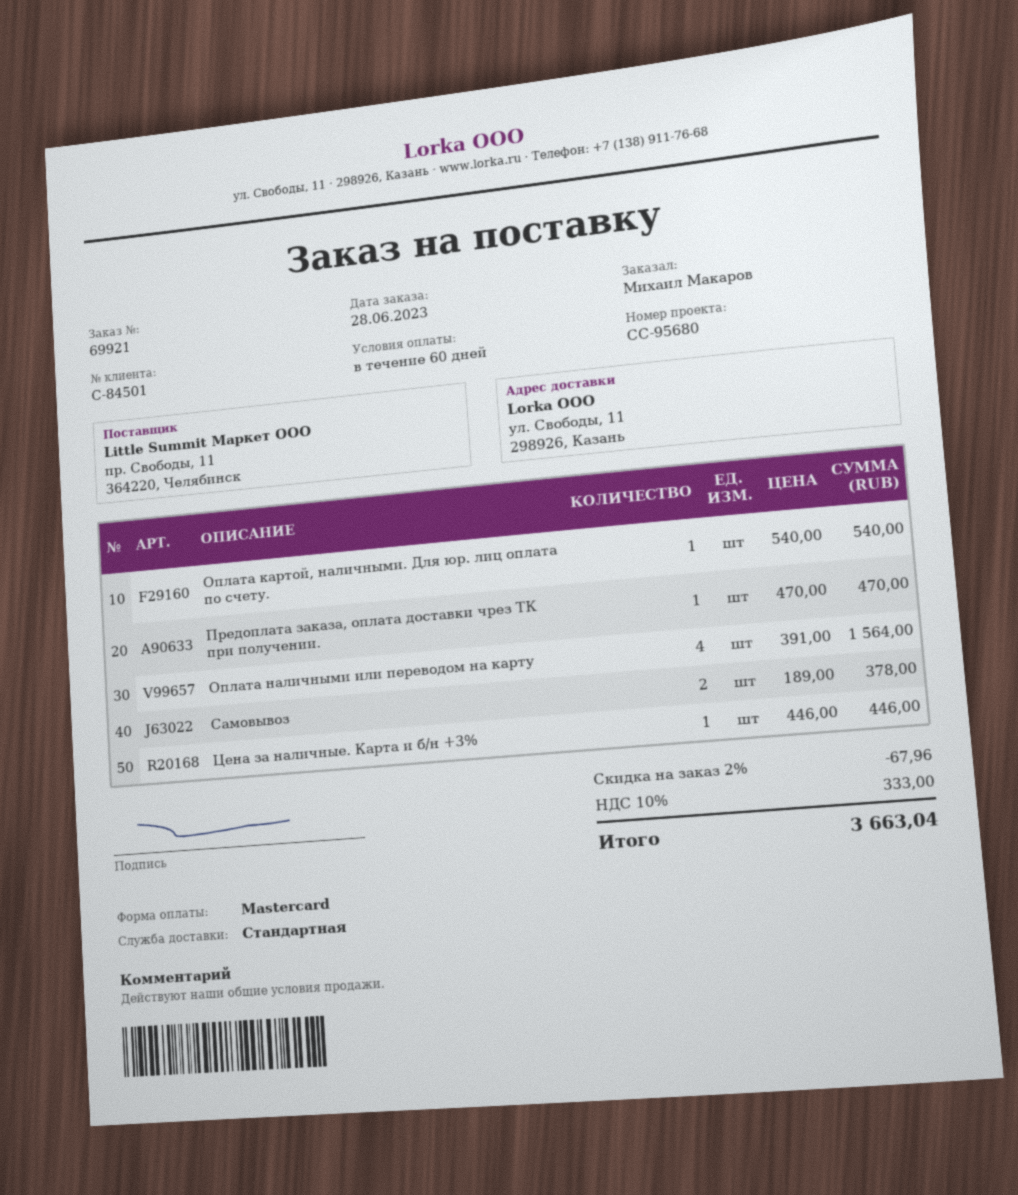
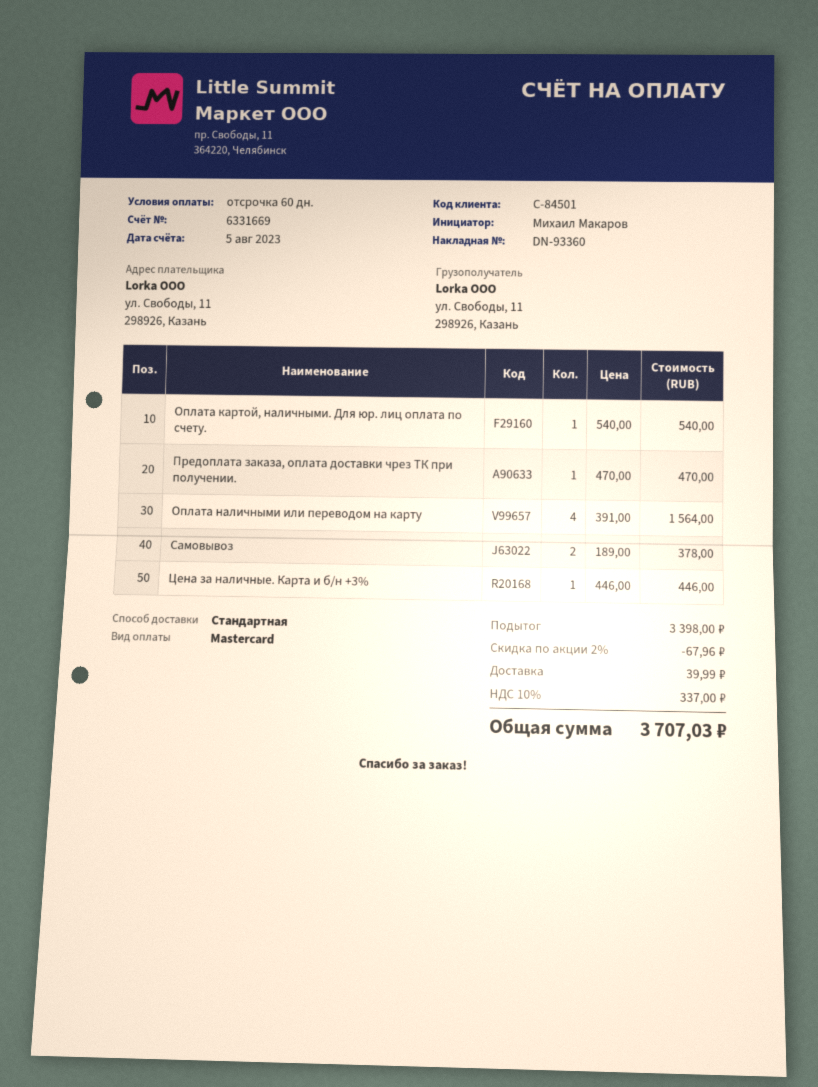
shipping: none -> 39.99
tax: 10% = 333.00 -> 10% = 337.00
total: 3663.04 -> 3707.03

